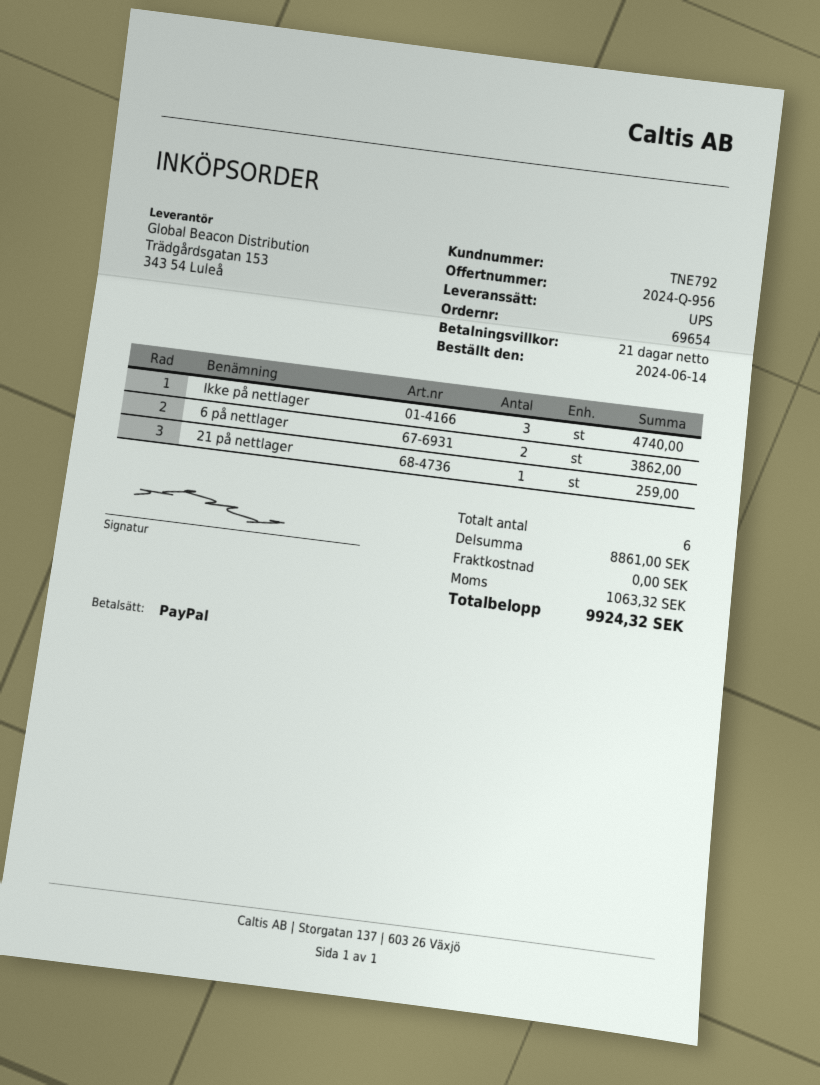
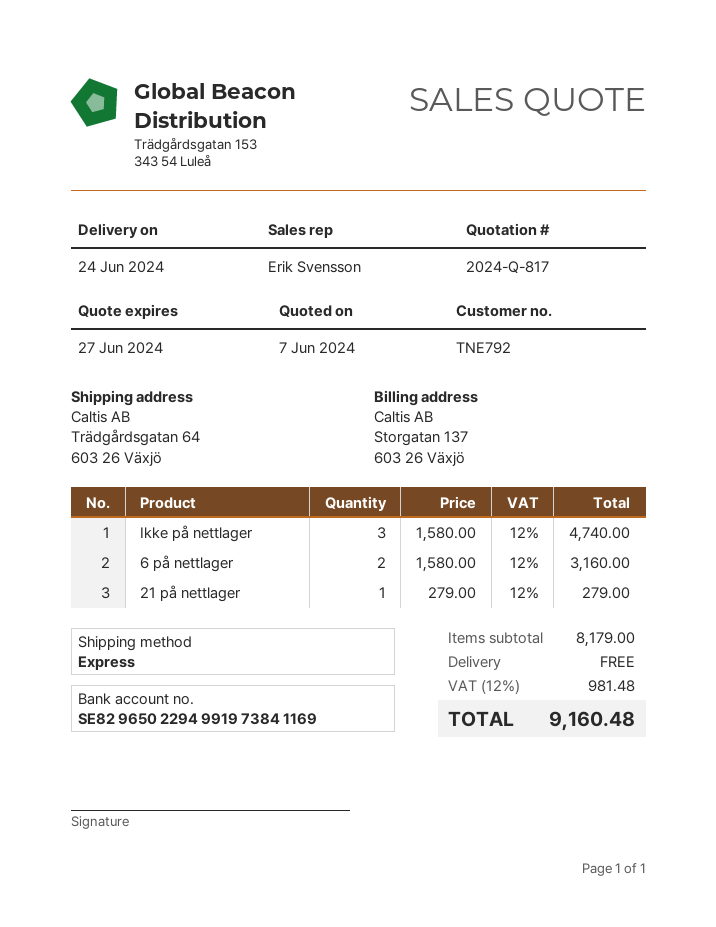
quote number: 2024-Q-956 -> 2024-Q-817
shipping method: UPS -> express
6 på nettlager: 2 for 3862.00 -> 2 for 3160.00
21 på nettlager: 1 for 259.00 -> 1 for 279.00
subtotal: 8861.00 -> 8179.00
tax: 1063.32 -> 981.48
total: 9924.32 -> 9160.48

